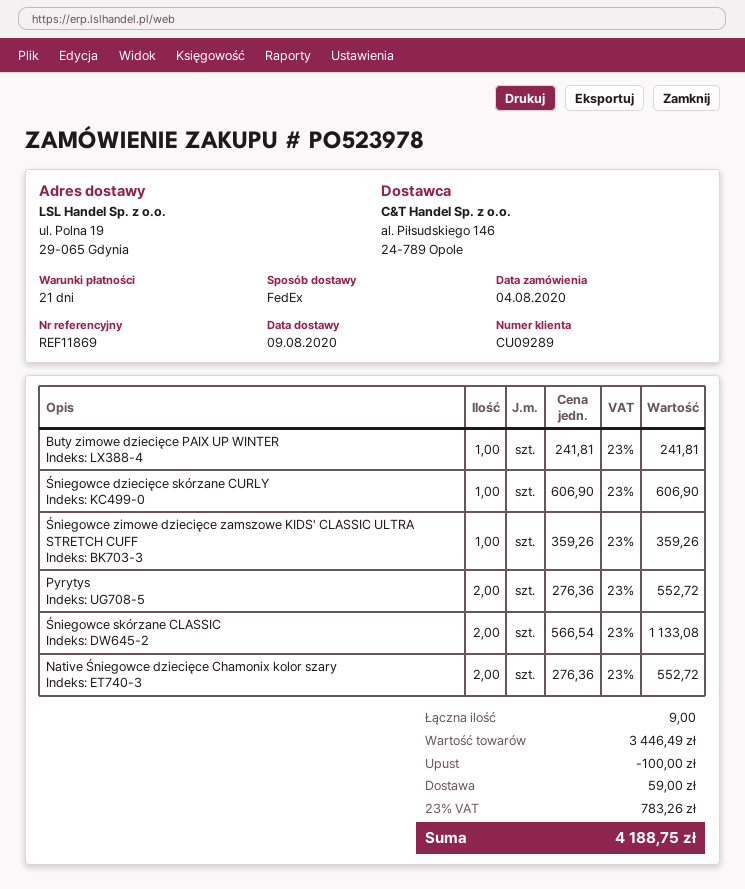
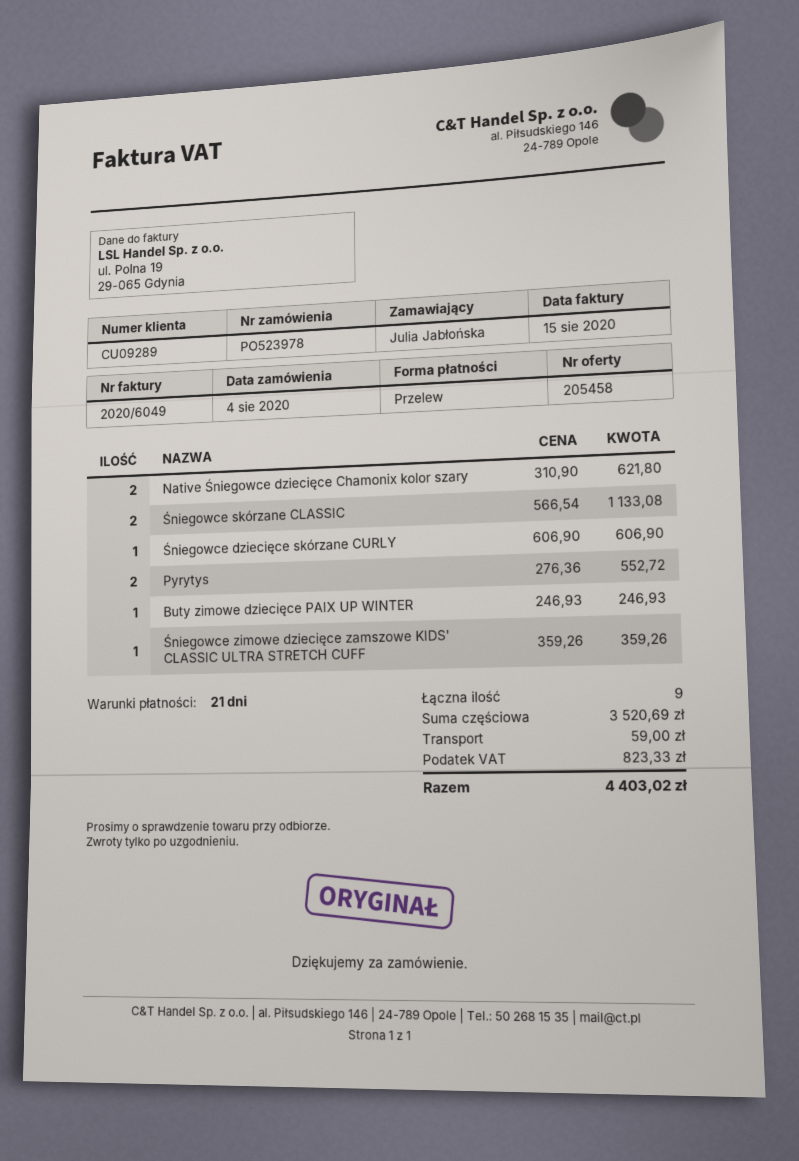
Buty zimowe dziecięce PAIX UP WINTER: 1 x 241.81 = 241.81 -> 1 x 246.93 = 246.93
Native Śniegowce dziecięce Chamonix kolor szary: 2 x 276.36 = 552.72 -> 2 x 310.90 = 621.80
subtotal: 3446.49 -> 3520.69
discount: 100.00 -> none
tax: 783.26 -> 823.33
total: 4188.75 -> 4403.02

